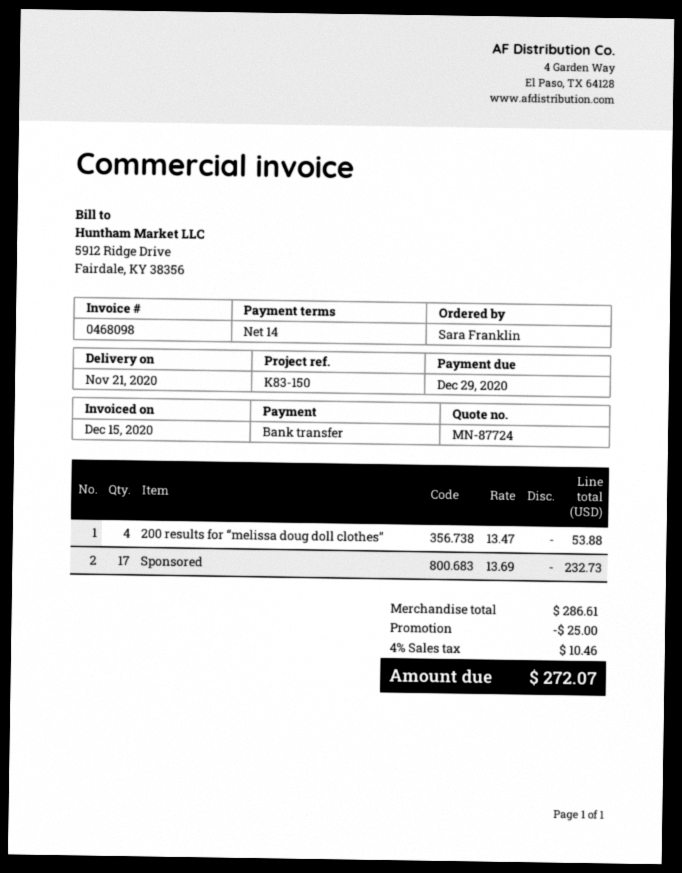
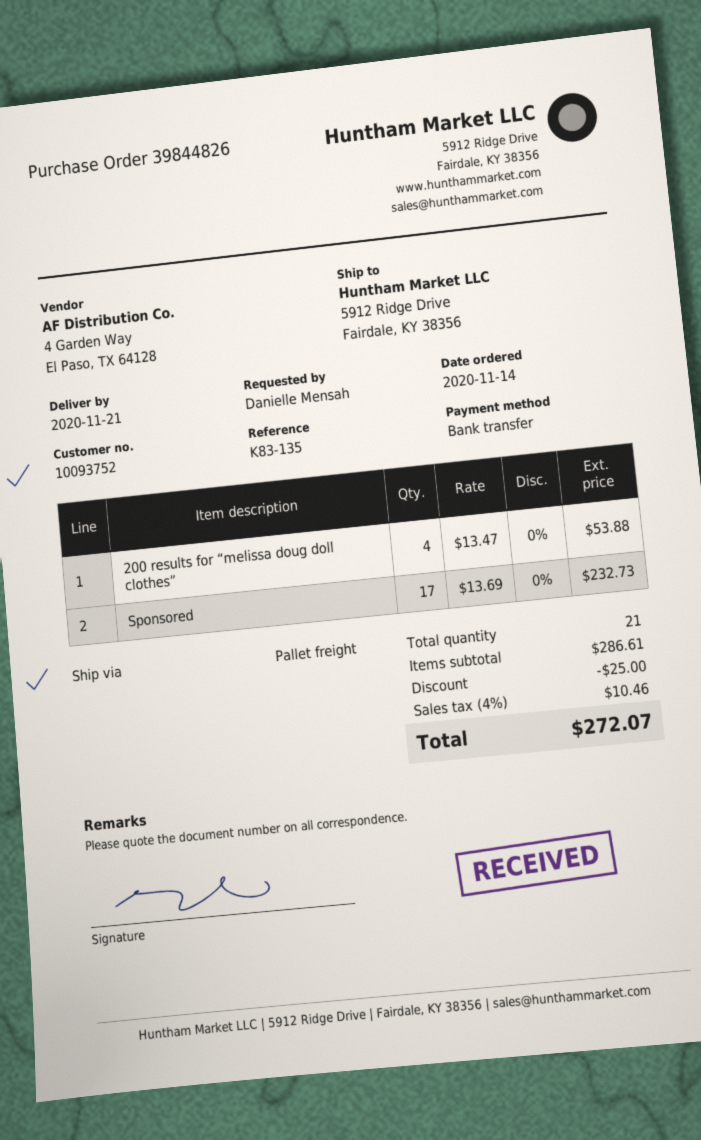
reference: K83-150 -> K83-135
ordered by: Sara Franklin -> Danielle Mensah

